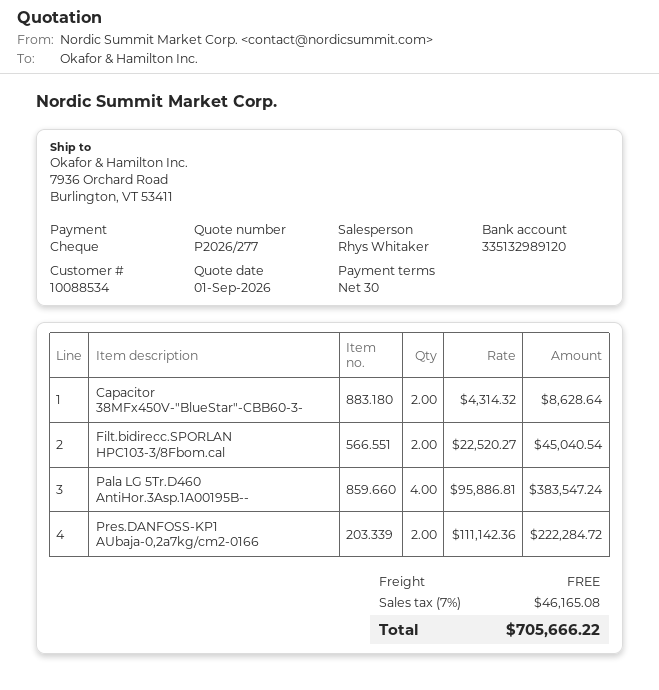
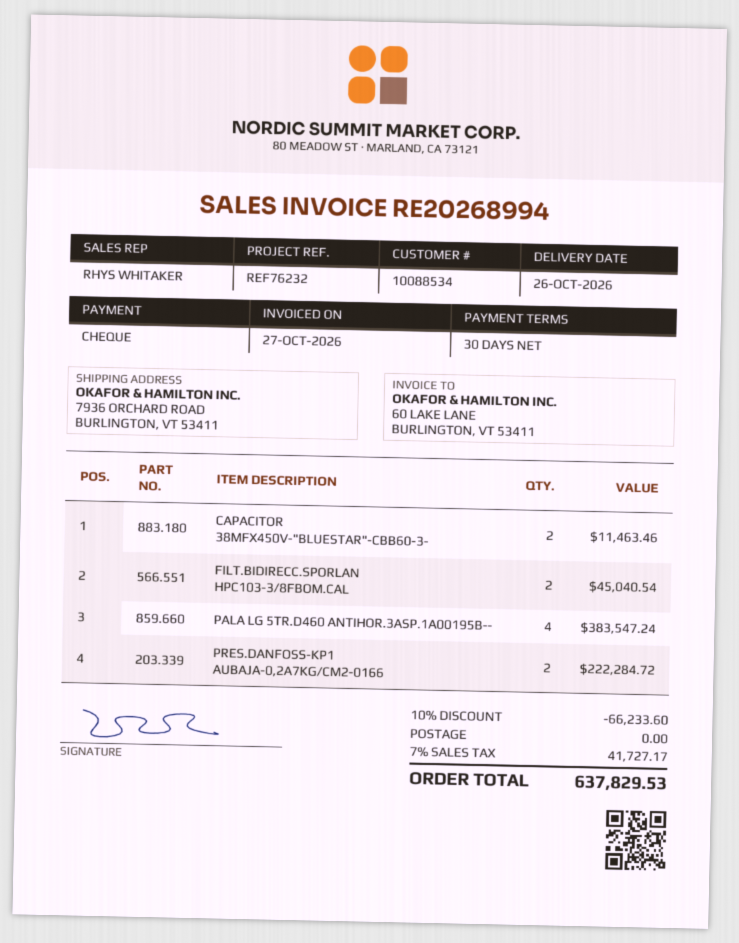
Capacitor 38MFx450V-"BlueStar"-CBB60-3-: 2 for 8628.64 -> 2 for 11463.46
discount: none -> 10% = 66233.60
tax: 7% = 46165.08 -> 7% = 41727.17
total: 705666.22 -> 637829.53

